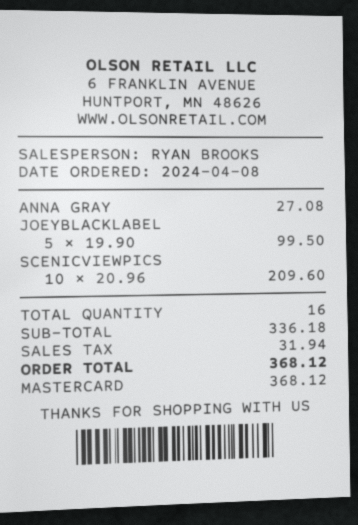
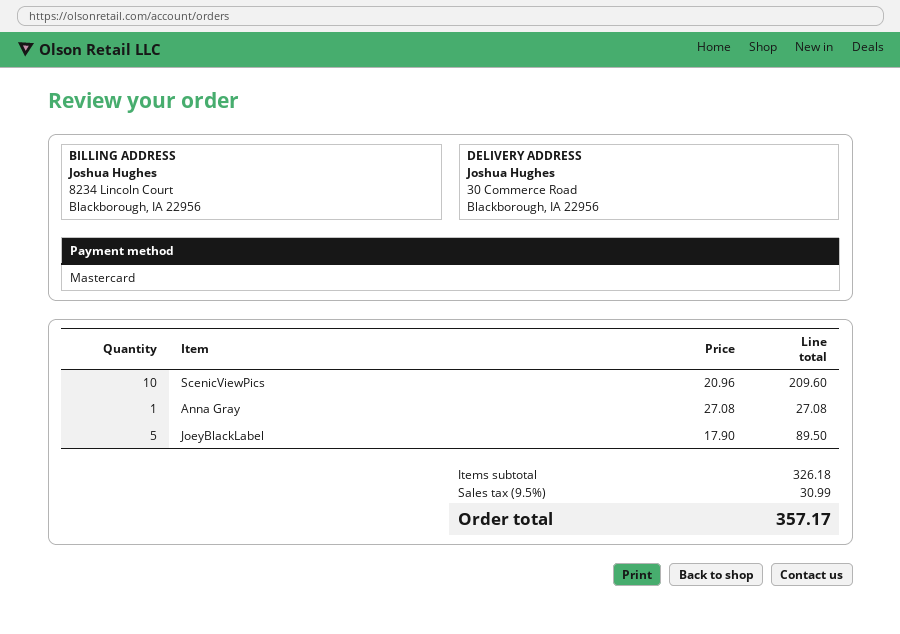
JOEYBLACKLABEL: 5 x 19.90 = 99.50 -> 5 x 17.90 = 89.50
subtotal: 336.18 -> 326.18
tax: 31.94 -> 30.99
total: 368.12 -> 357.17

